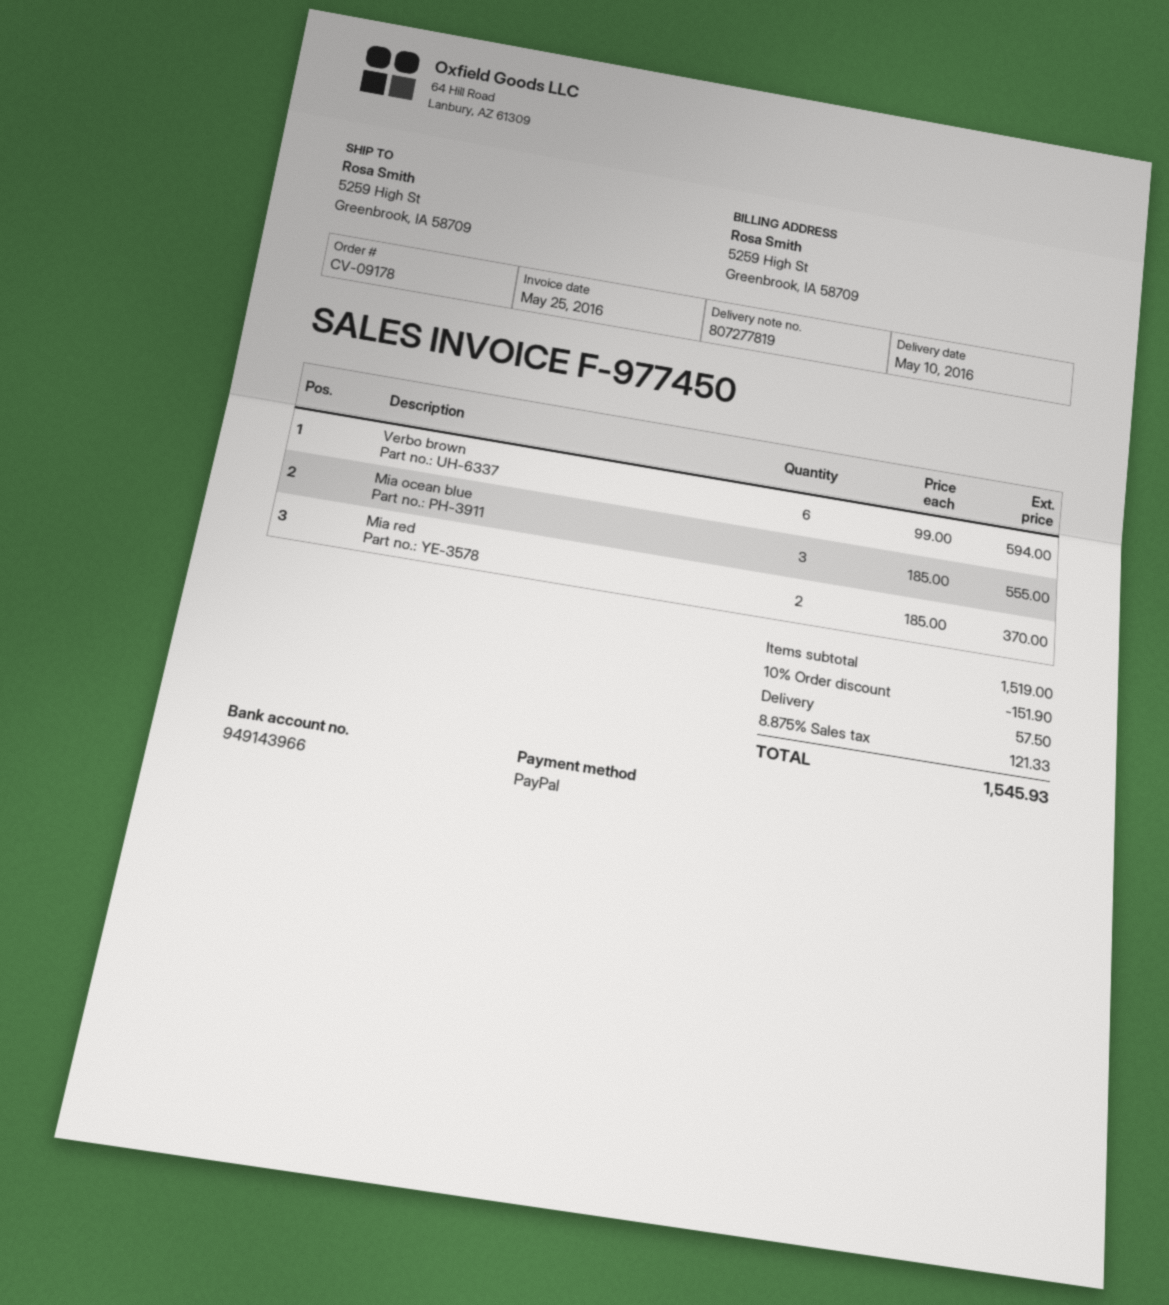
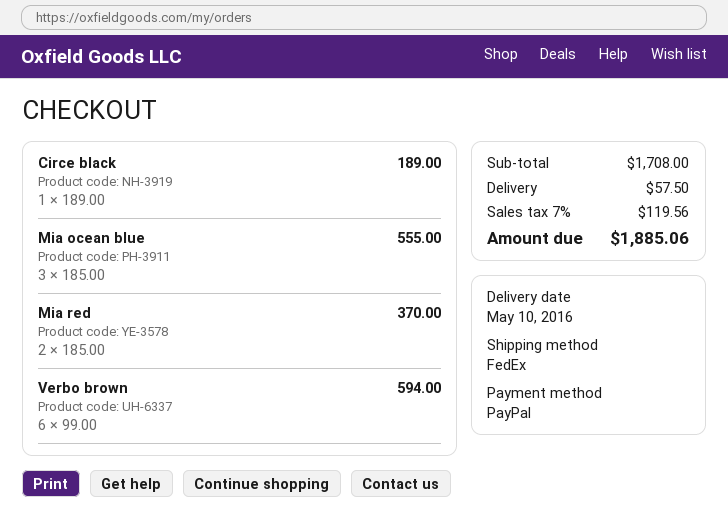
Circe black: none -> 1 x 189.00 = 189.00
subtotal: 1519.00 -> 1708.00
discount: 10% = 151.90 -> none
tax: 8.875% = 121.33 -> 7% = 119.56
total: 1545.93 -> 1885.06

